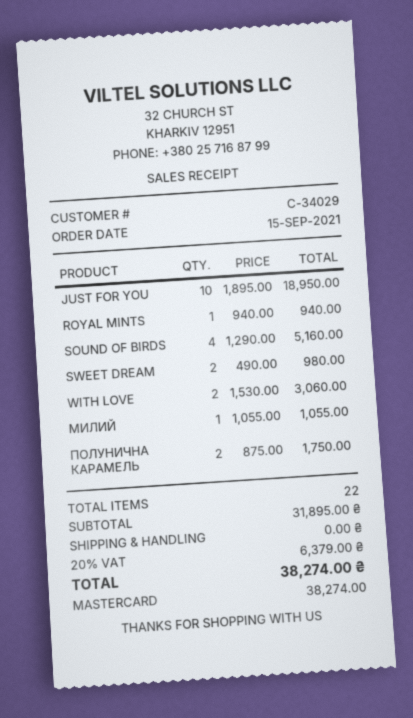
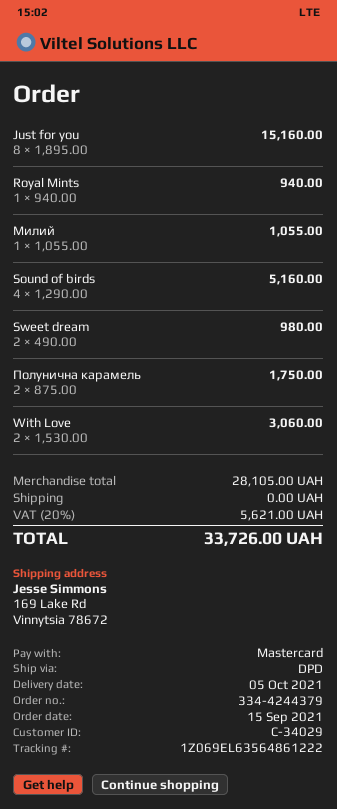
JUST FOR YOU: 10 x 1895.00 = 18950.00 -> 8 x 1895.00 = 15160.00
subtotal: 31895.00 -> 28105.00
tax: 20% = 6379.00 -> 20% = 5621.00
total: 38274.00 -> 33726.00

